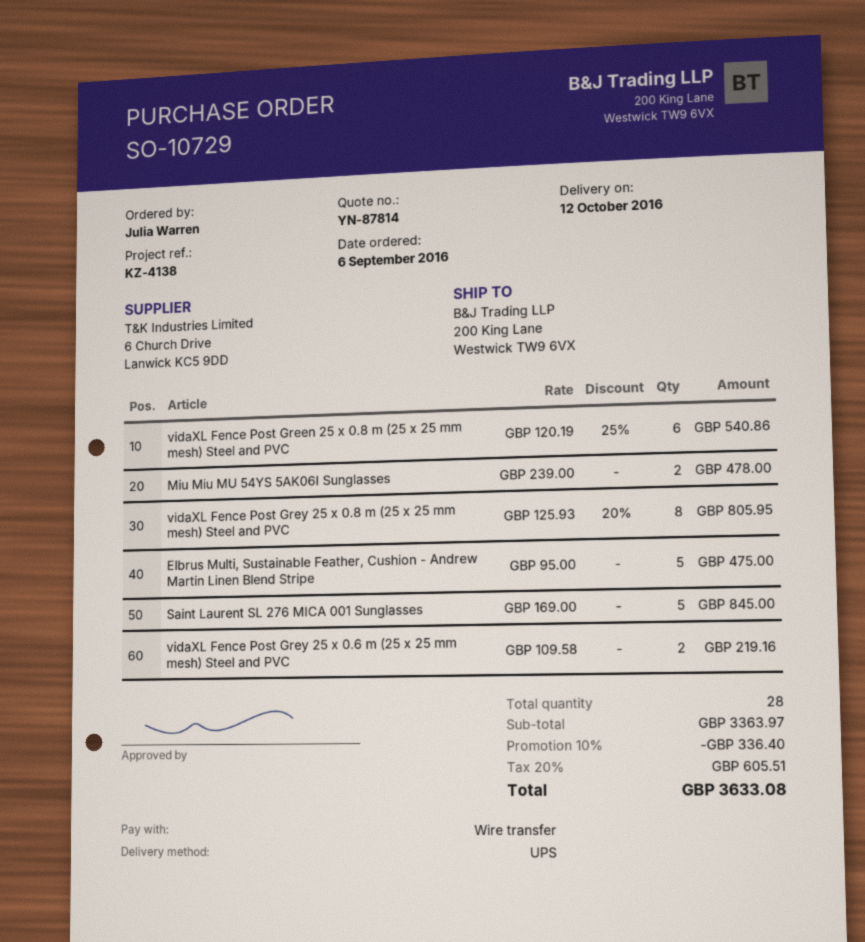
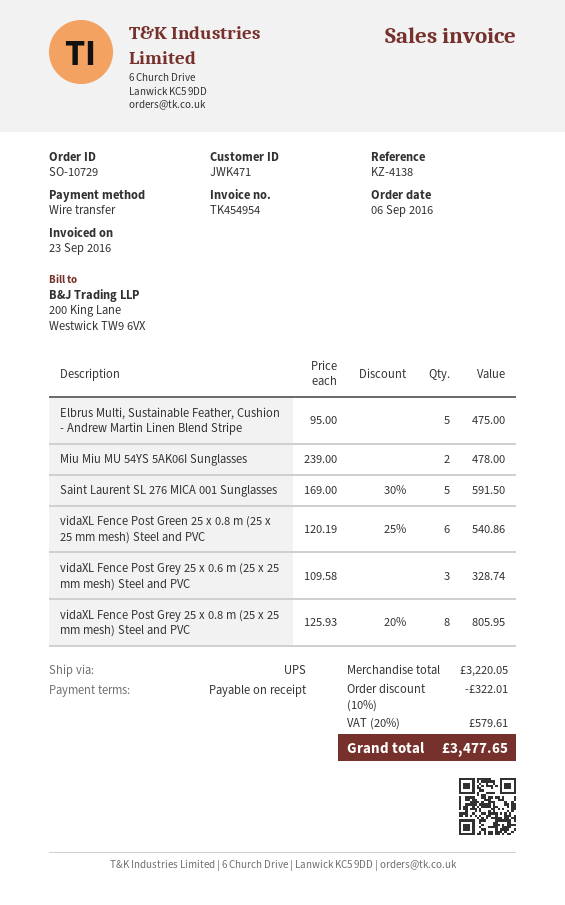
Saint Laurent SL 276 MICA 001 Sunglasses: 5 x 169.00 = 845.00 -> 5 x 169.00 - 30% = 591.50
vidaXL Fence Post Grey 25 x 0.6 m (25 x 25 mm mesh) Steel and PVC: 2 x 109.58 = 219.16 -> 3 x 109.58 = 328.74
subtotal: 3363.97 -> 3220.05
discount: 10% = 336.40 -> 10% = 322.01
tax: 20% = 605.51 -> 20% = 579.61
total: 3633.08 -> 3477.65

